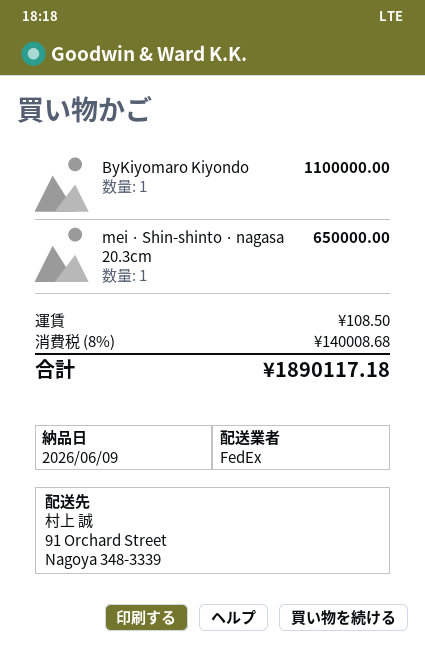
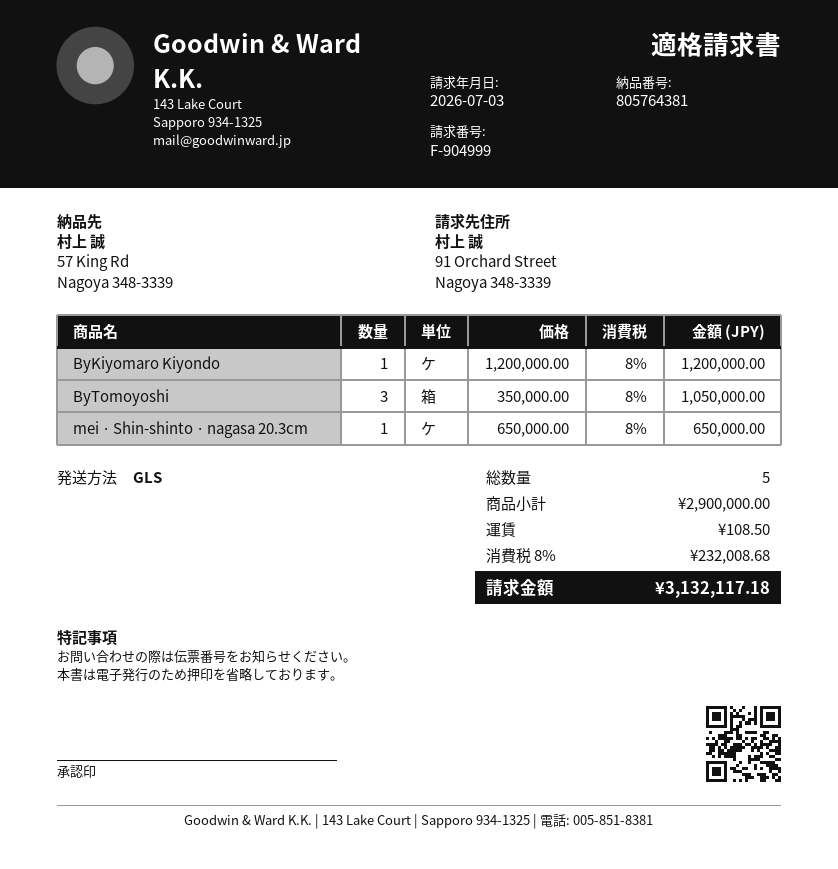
shipping method: FedEx -> GLS
ship to: 91 Orchard Street, Nagoya 348-3339 -> 57 King Rd, Nagoya 348-3339
ByKiyomaro Kiyondo: 1 for 1100000.00 -> 1 for 1200000.00
ByTomoyoshi: none -> 3 for 1050000.00
tax: 8% = 140008.68 -> 8% = 232008.68
total: 1890117.18 -> 3132117.18

